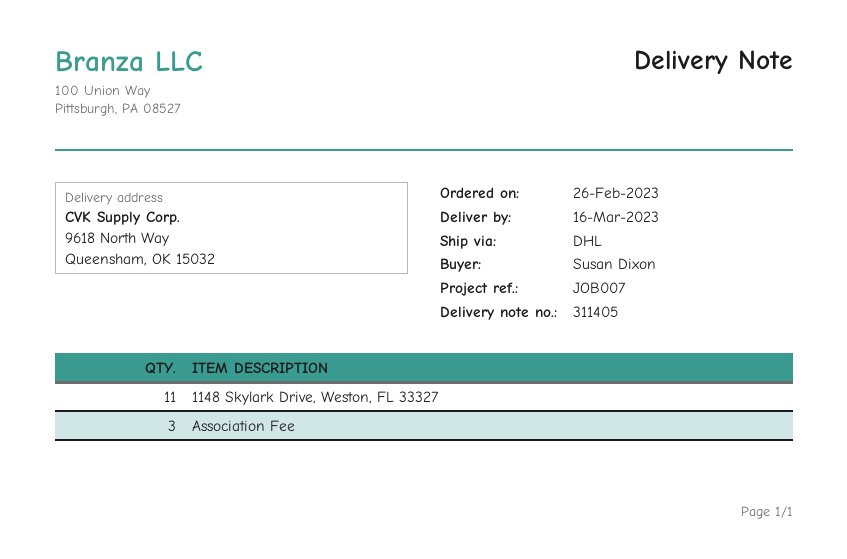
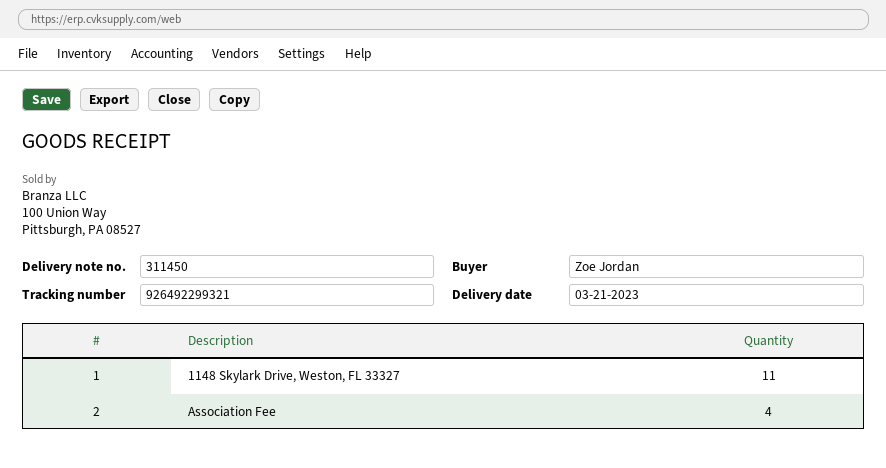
delivery note number: 311405 -> 311450
delivery date: 2023-03-16 -> 2023-03-21
ordered by: Susan Dixon -> Zoe Jordan
Association Fee: 3 -> 4

